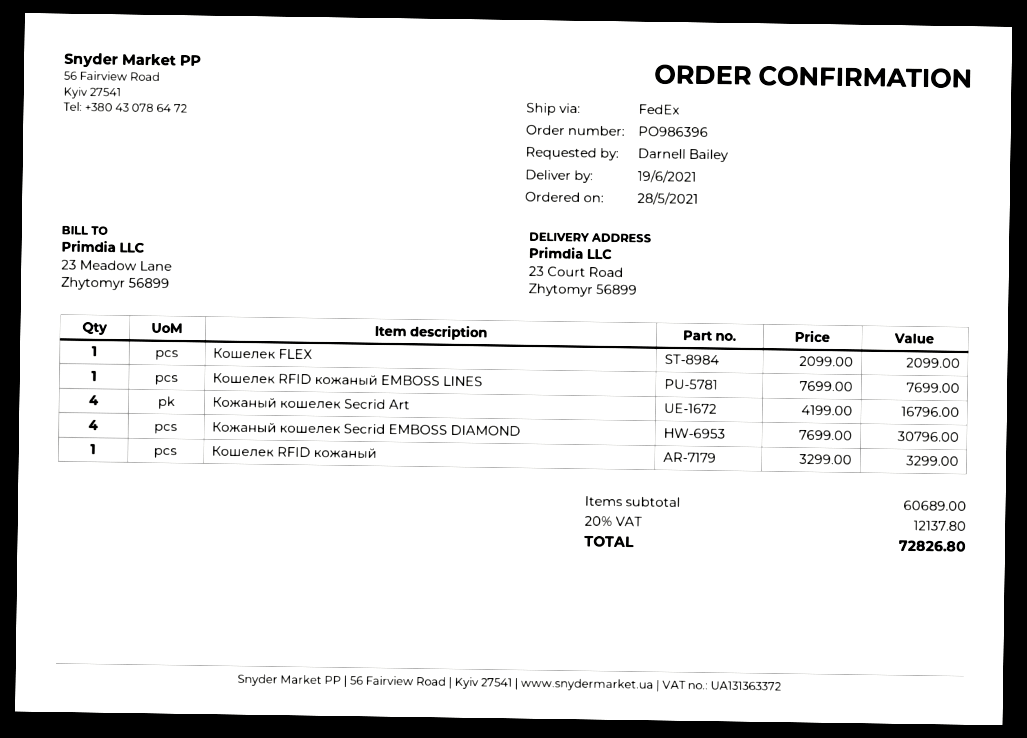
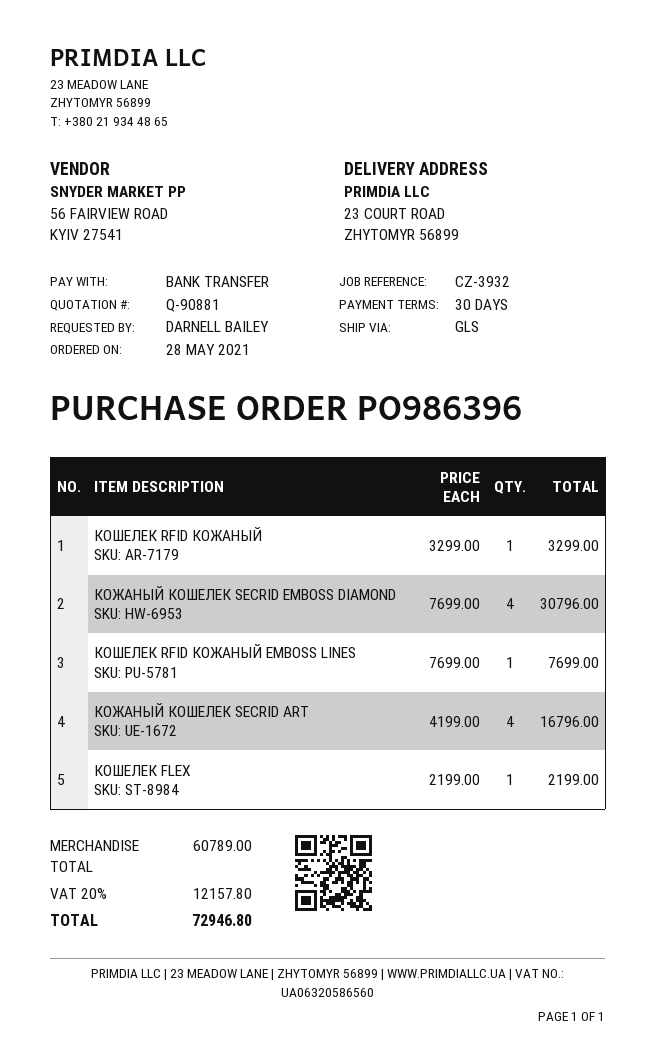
shipping method: FedEx -> GLS
Кошелек FLEX: 1 x 2099.00 = 2099.00 -> 1 x 2199.00 = 2199.00
subtotal: 60689.00 -> 60789.00
tax: 20% = 12137.80 -> 20% = 12157.80
total: 72826.80 -> 72946.80

